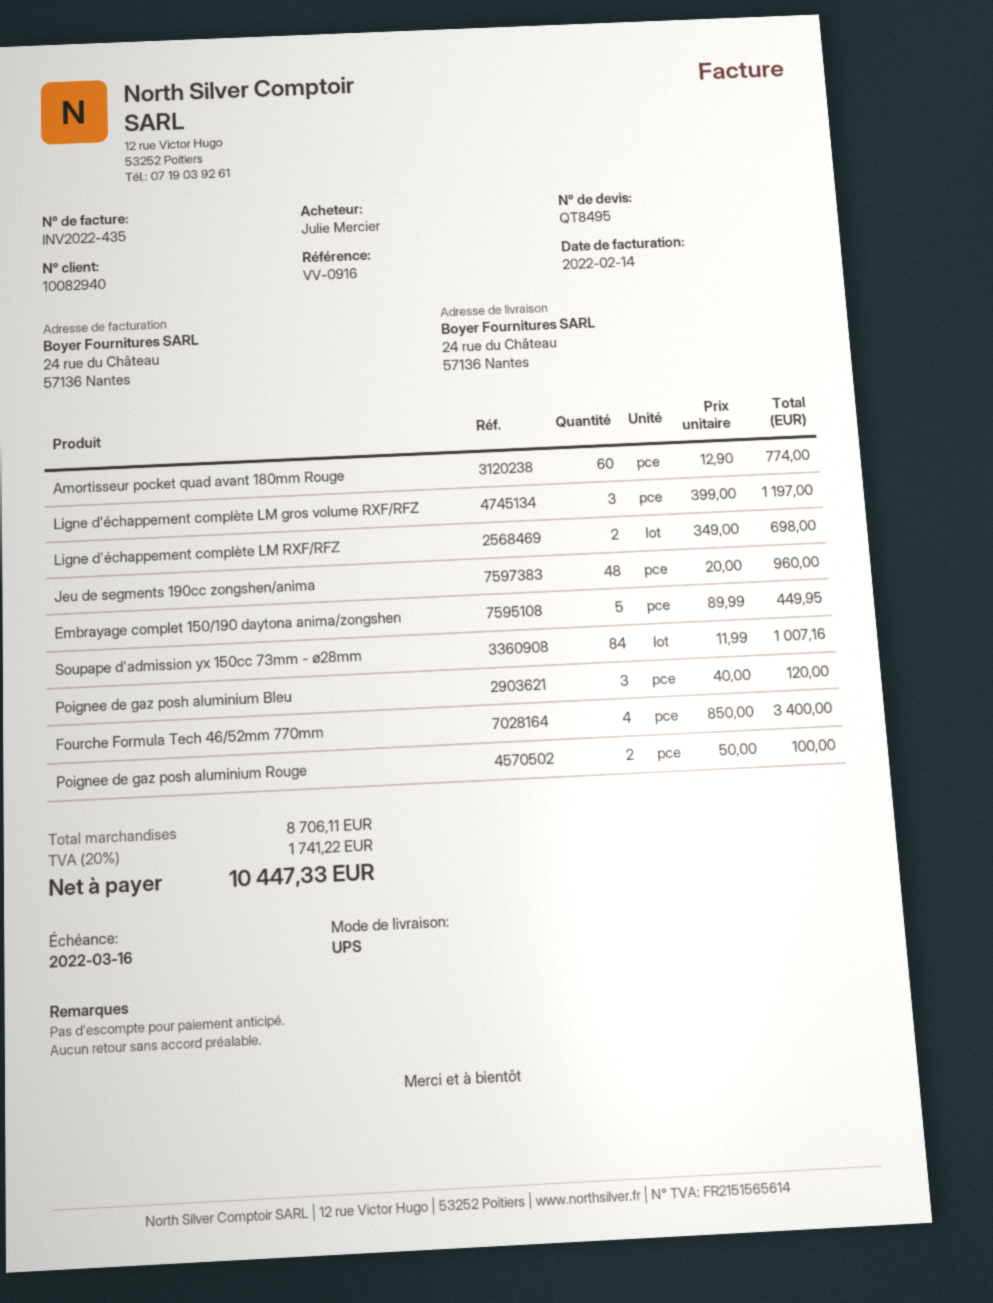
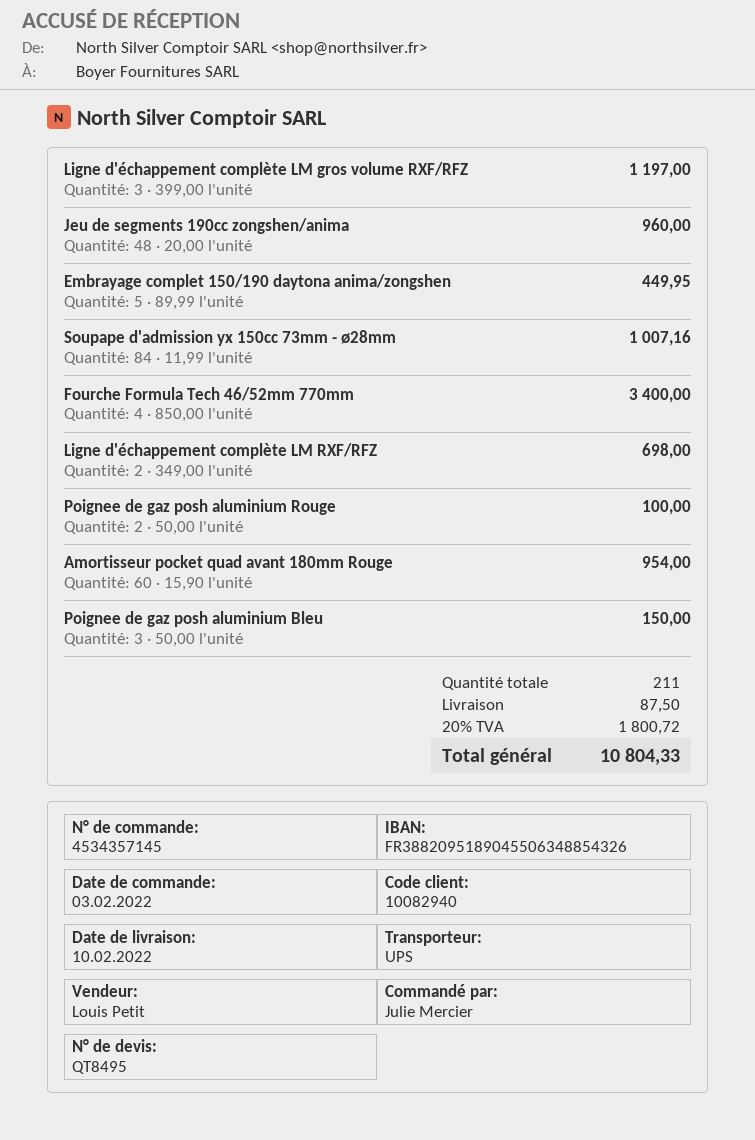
Amortisseur pocket quad avant 180mm Rouge: 60 x 12.90 = 774.00 -> 60 x 15.90 = 954.00
Poignee de gaz posh aluminium Bleu: 3 x 40.00 = 120.00 -> 3 x 50.00 = 150.00
shipping: none -> 87.50
tax: 20% = 1741.22 -> 20% = 1800.72
total: 10447.33 -> 10804.33

